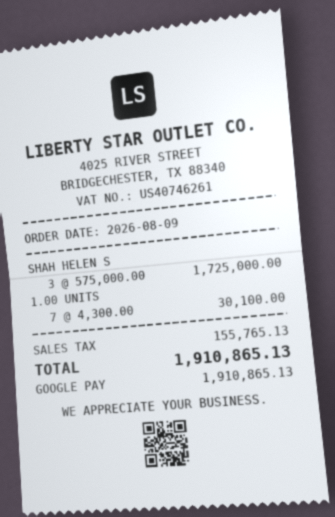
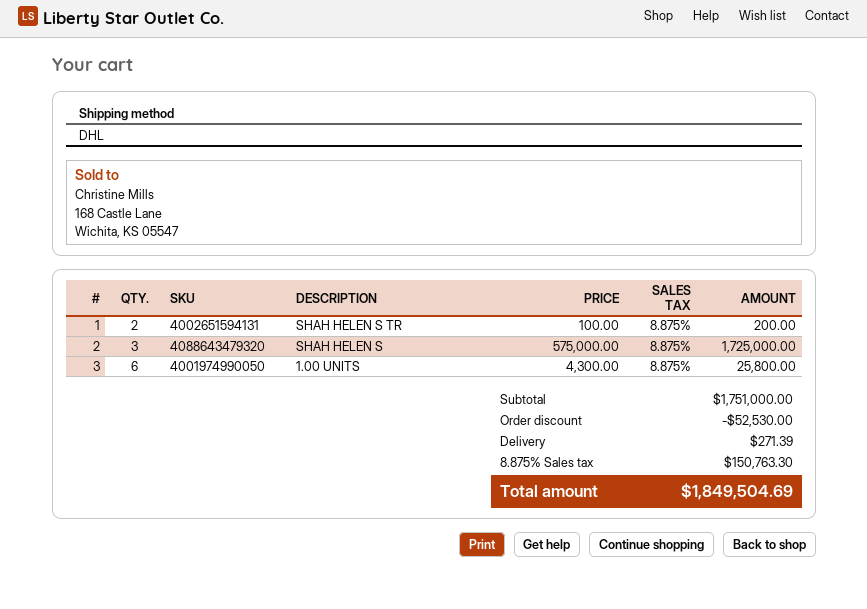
1.00 UNITS: 7 x 4300.00 = 30100.00 -> 6 x 4300.00 = 25800.00
SHAH HELEN S TR: none -> 2 x 100.00 = 200.00
discount: none -> 52530.00
shipping: none -> 271.39
tax: 155765.13 -> 150763.30
total: 1910865.13 -> 1849504.69

